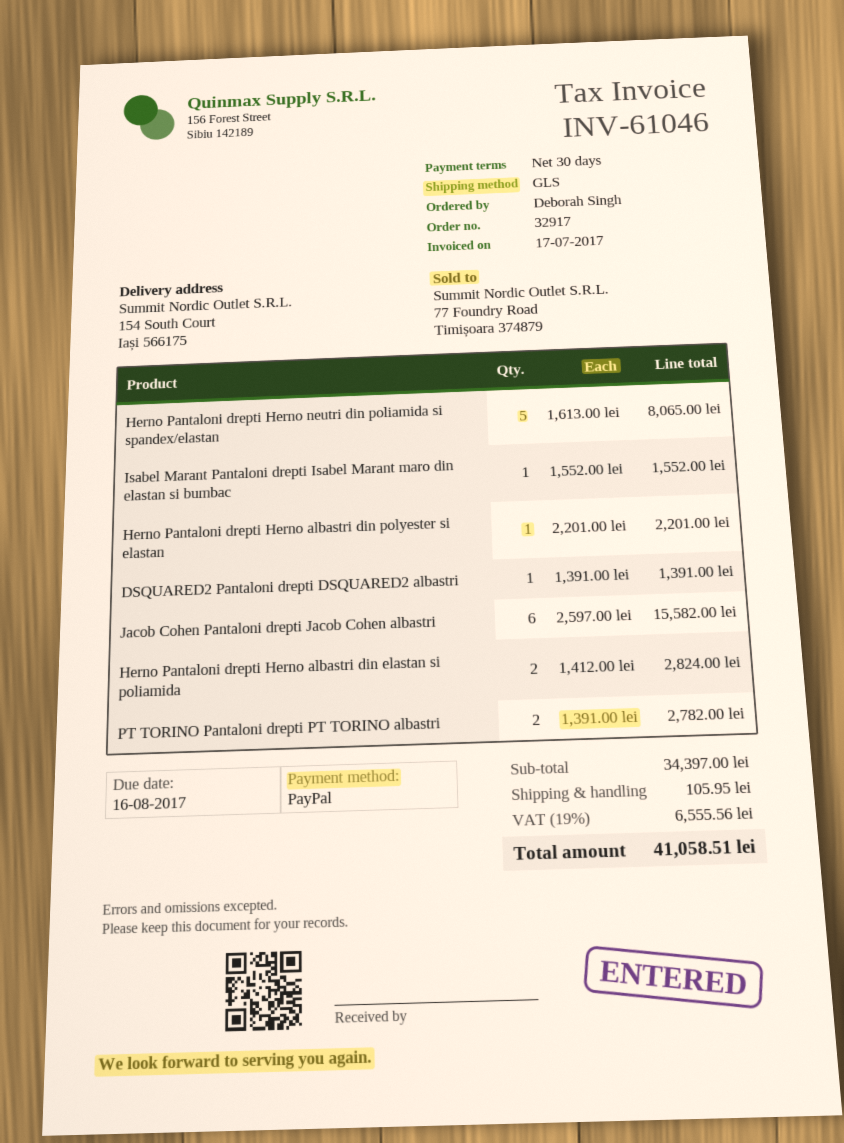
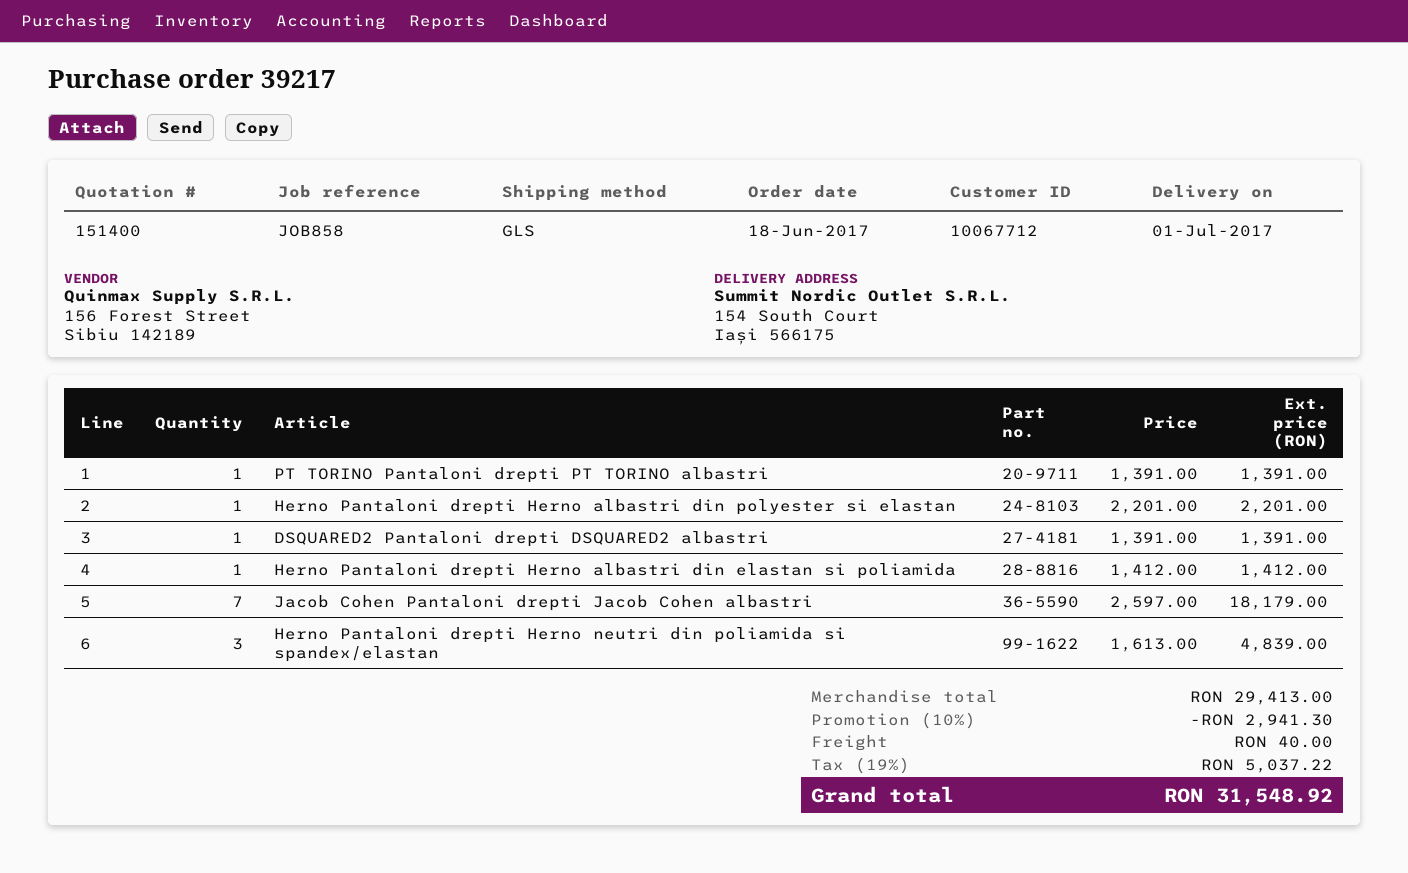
order number: 32917 -> 39217
Herno Pantaloni drepti Herno neutri din poliamida si spandex/elastan: 5 x 1613.00 = 8065.00 -> 3 x 1613.00 = 4839.00
Isabel Marant Pantaloni drepti Isabel Marant maro din elastan si bumbac: 1 x 1552.00 = 1552.00 -> none
Jacob Cohen Pantaloni drepti Jacob Cohen albastri: 6 x 2597.00 = 15582.00 -> 7 x 2597.00 = 18179.00
Herno Pantaloni drepti Herno albastri din elastan si poliamida: 2 x 1412.00 = 2824.00 -> 1 x 1412.00 = 1412.00
PT TORINO Pantaloni drepti PT TORINO albastri: 2 x 1391.00 = 2782.00 -> 1 x 1391.00 = 1391.00
subtotal: 34397.00 -> 29413.00
discount: none -> 10% = 2941.30
shipping: 105.95 -> 40.00
tax: 19% = 6555.56 -> 19% = 5037.22
total: 41058.51 -> 31548.92

